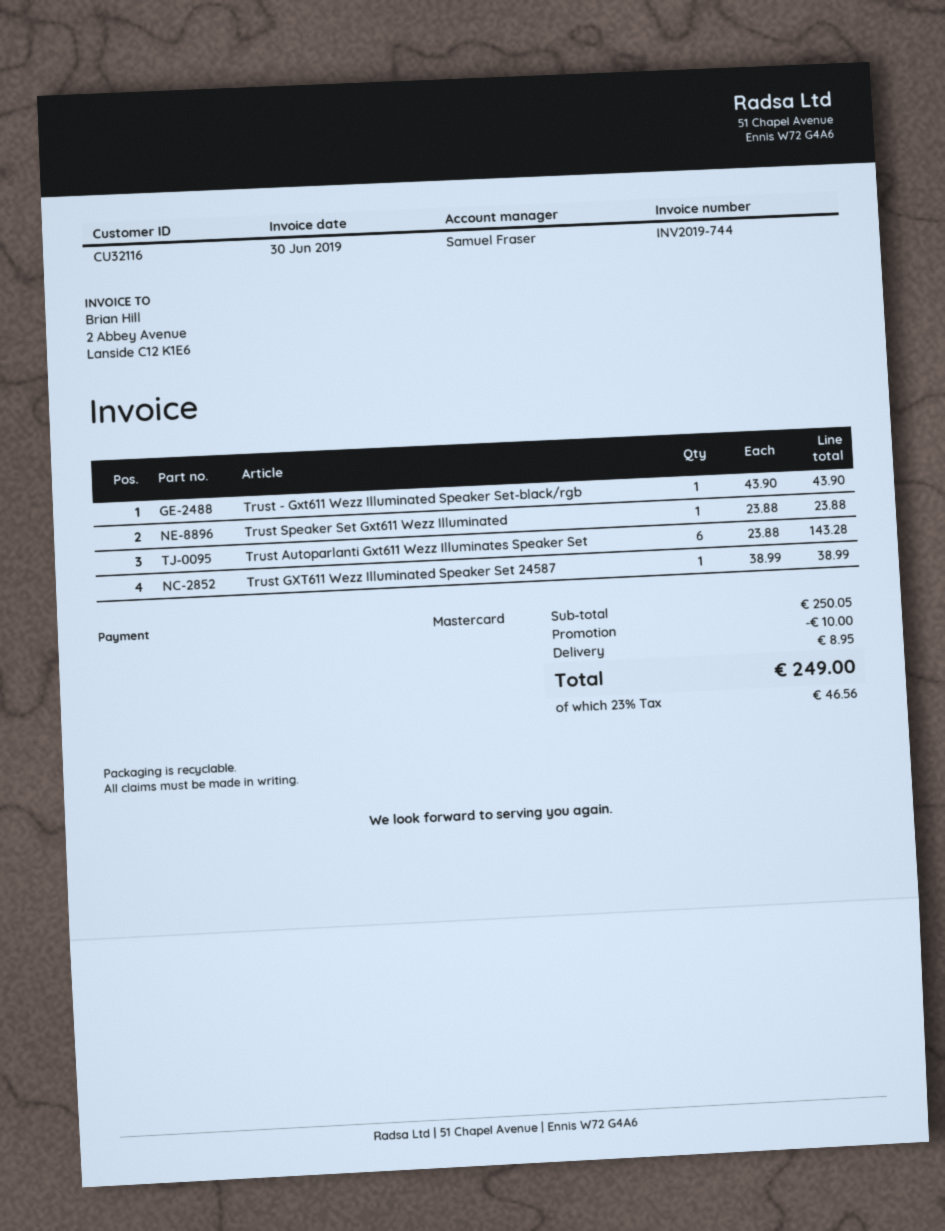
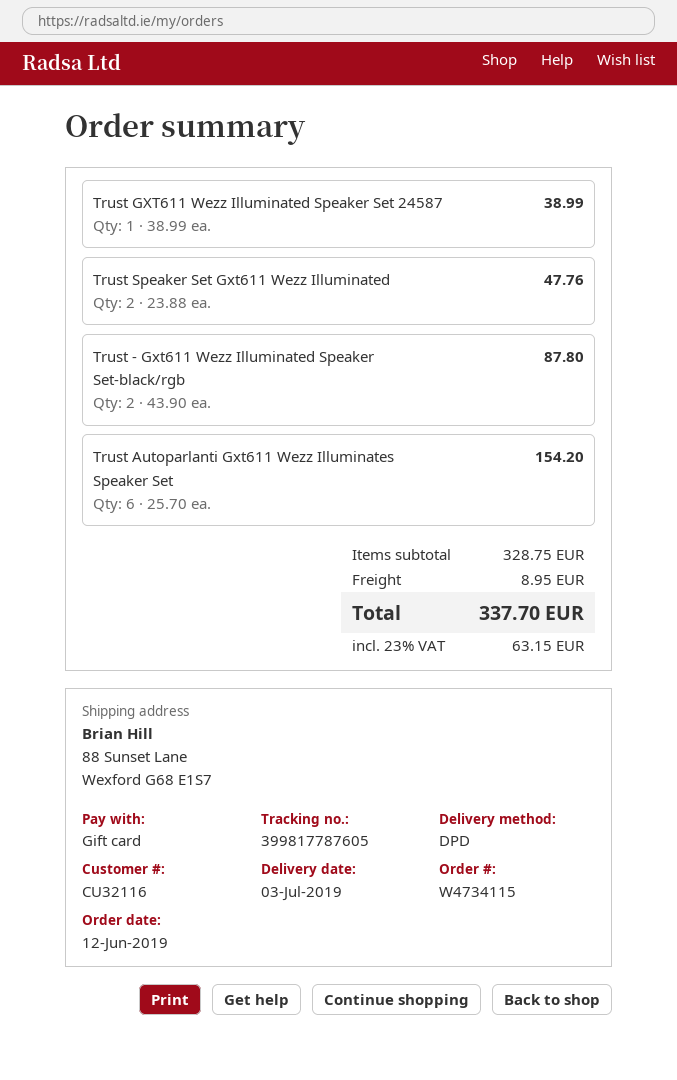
payment method: Mastercard -> gift card
Trust - Gxt611 Wezz Illuminated Speaker Set-black/rgb: 1 x 43.90 = 43.90 -> 2 x 43.90 = 87.80
Trust Speaker Set Gxt611 Wezz Illuminated: 1 x 23.88 = 23.88 -> 2 x 23.88 = 47.76
Trust Autoparlanti Gxt611 Wezz Illuminates Speaker Set: 6 x 23.88 = 143.28 -> 6 x 25.70 = 154.20
subtotal: 250.05 -> 328.75
discount: 10.00 -> none
tax: 23% = 46.56 -> 23% = 63.15
total: 249.00 -> 337.70

